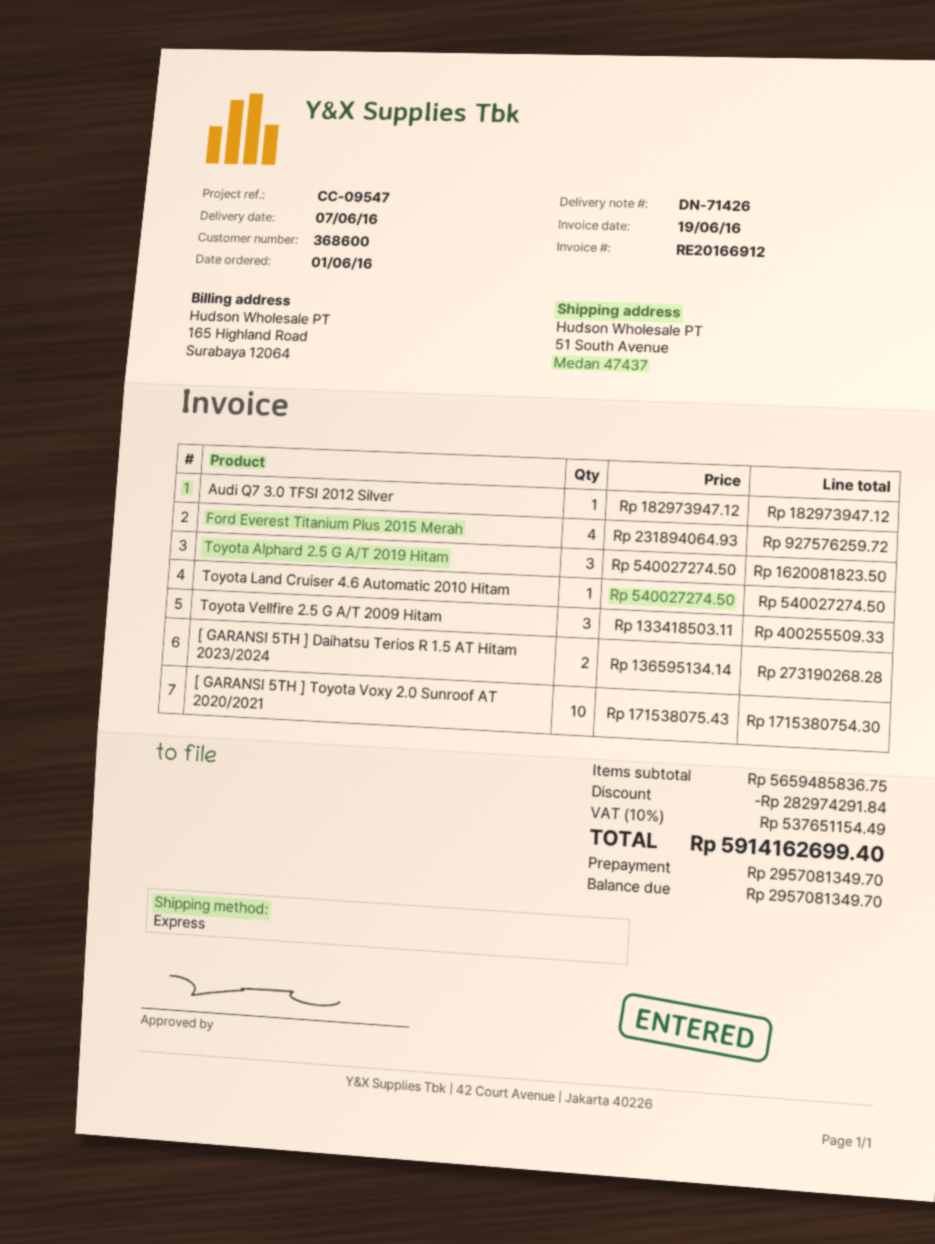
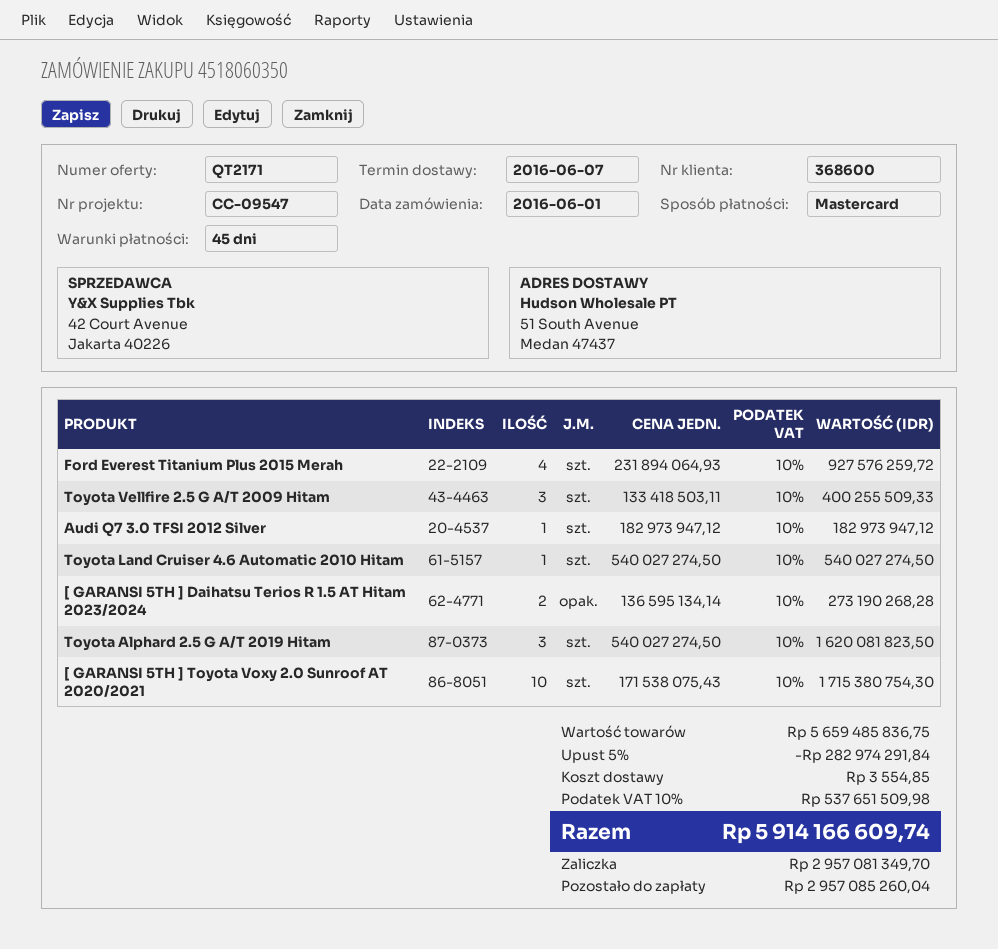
shipping: none -> 3554.85
tax: 10% = 537651154.49 -> 10% = 537651509.98
total: 5914162699.40 -> 5914166609.74
balance: 2957081349.70 -> 2957085260.04

